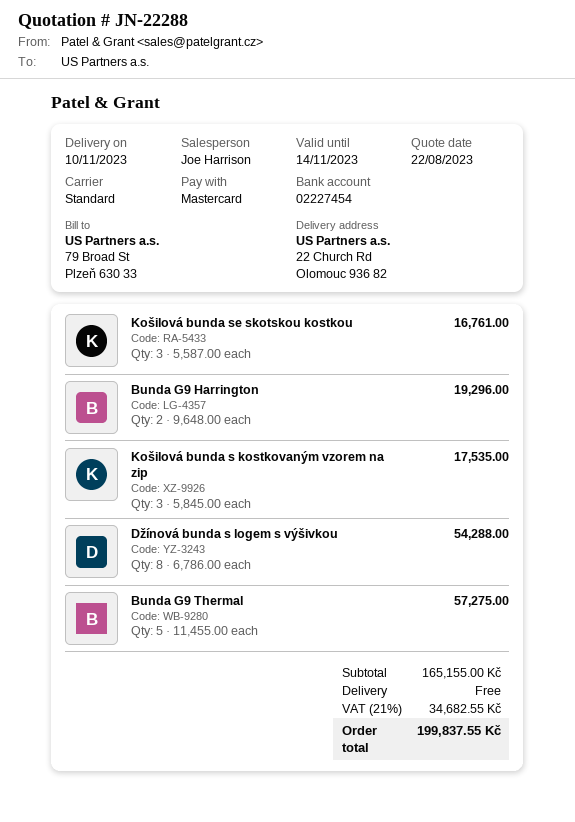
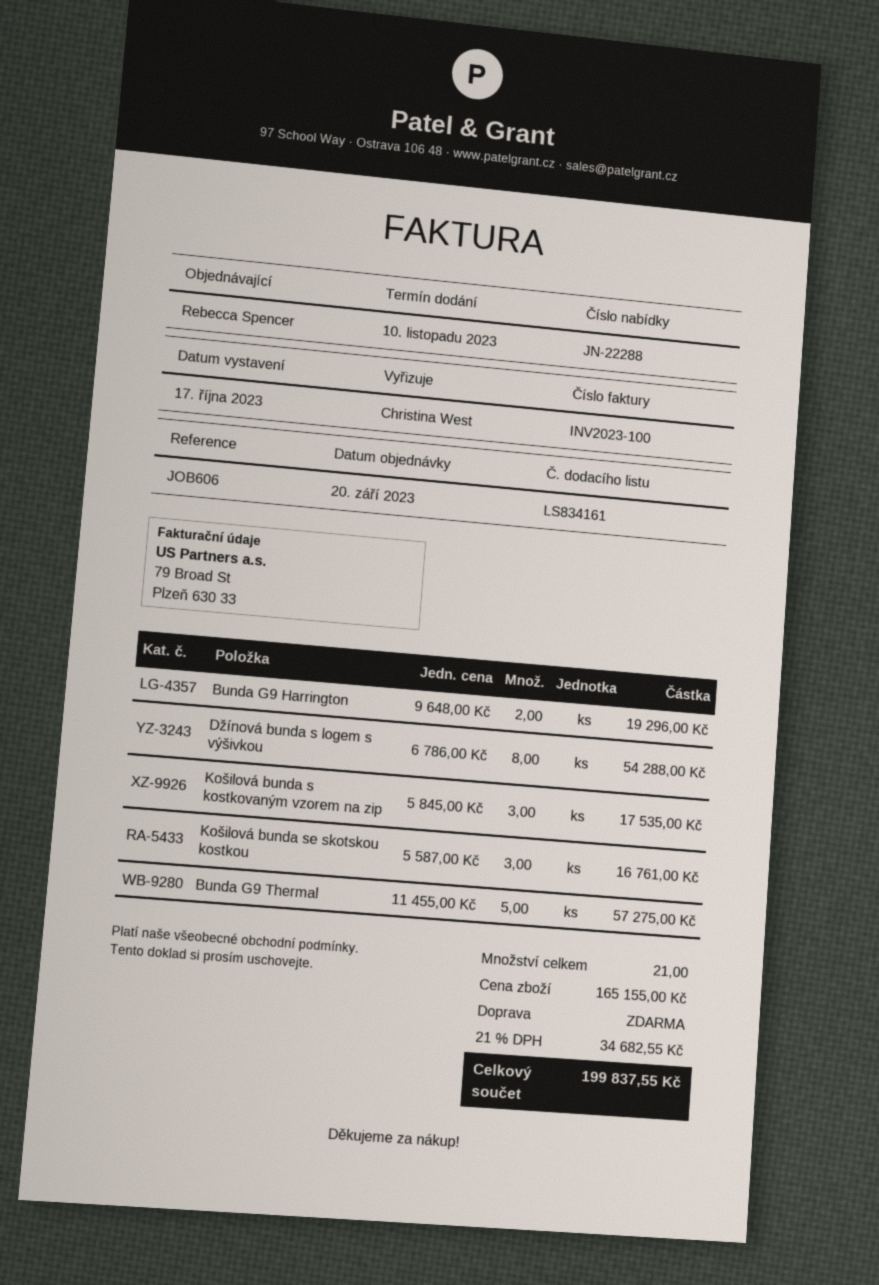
sales rep: Joe Harrison -> Christina West

